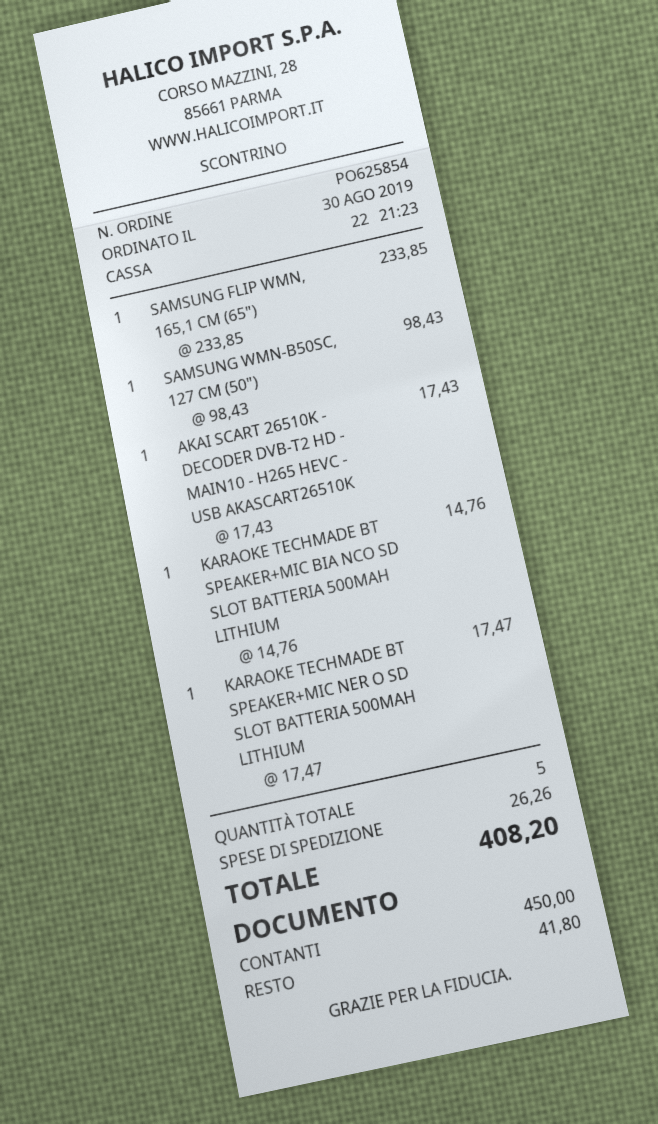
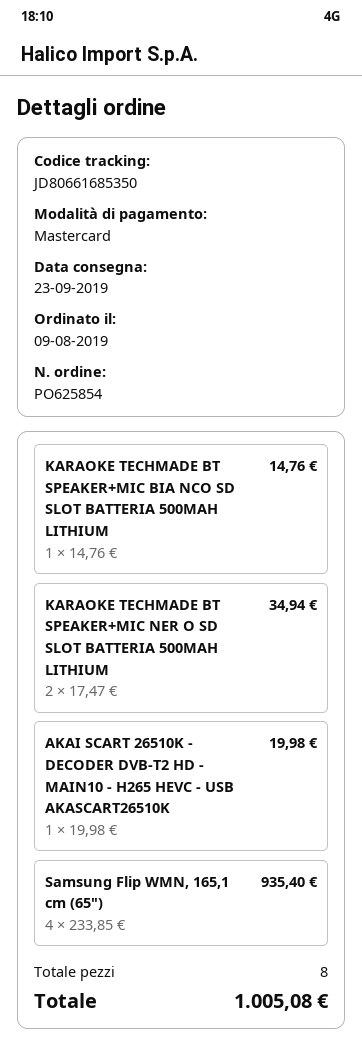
order date: 2019-08-30 -> 2019-08-09
payment method: cash -> Mastercard
SAMSUNG FLIP WMN, 165,1 CM (65"): 1 x 233.85 = 233.85 -> 4 x 233.85 = 935.40
SAMSUNG WMN-B50SC, 127 CM (50"): 1 x 98.43 = 98.43 -> none
AKAI SCART 26510K - DECODER DVB-T2 HD - MAIN10 - H265 HEVC - USB AKASCART26510K: 1 x 17.43 = 17.43 -> 1 x 19.98 = 19.98
KARAOKE TECHMADE BT SPEAKER+MIC NER O SD SLOT BATTERIA 500MAH LITHIUM: 1 x 17.47 = 17.47 -> 2 x 17.47 = 34.94
total quantity: 5 -> 8
shipping: 26.26 -> none
total: 408.20 -> 1005.08

